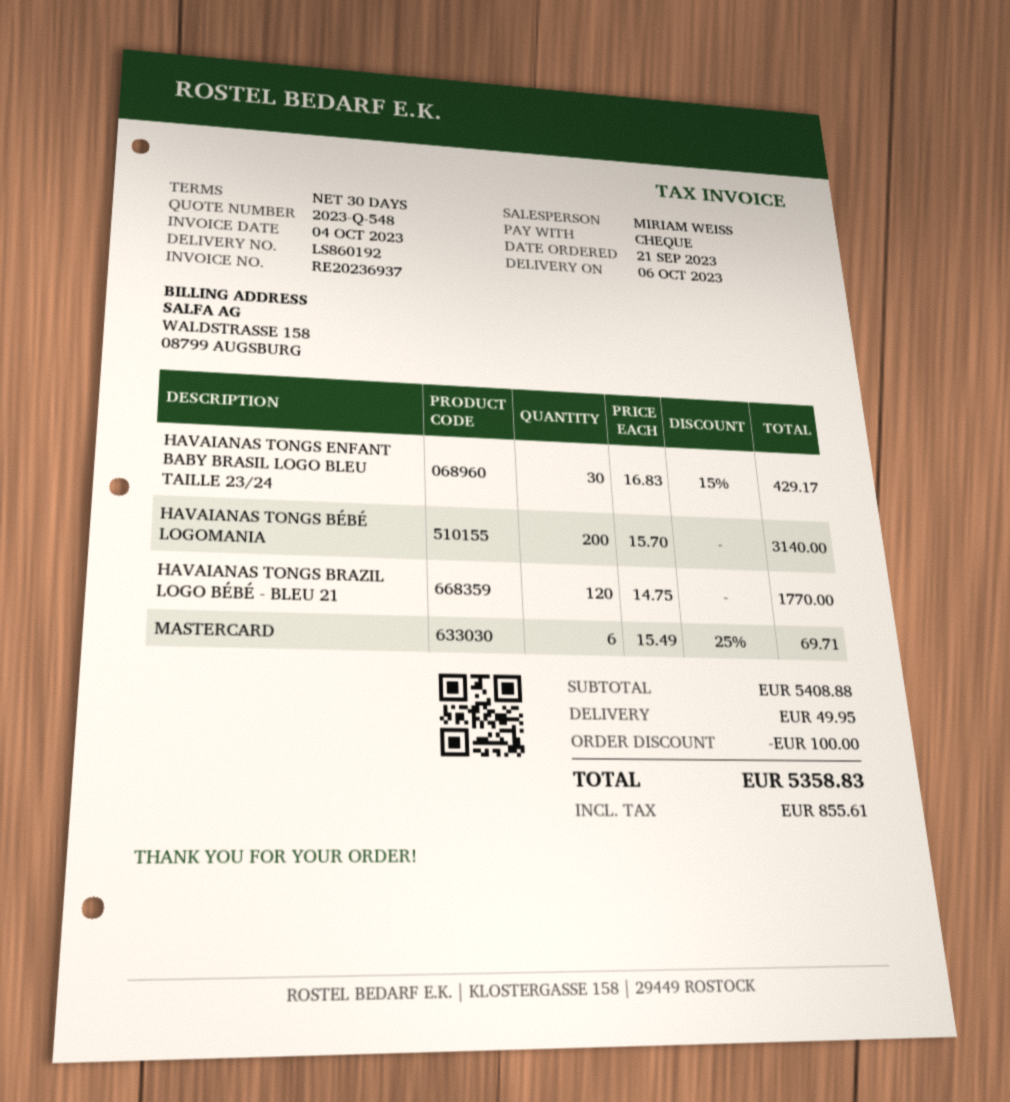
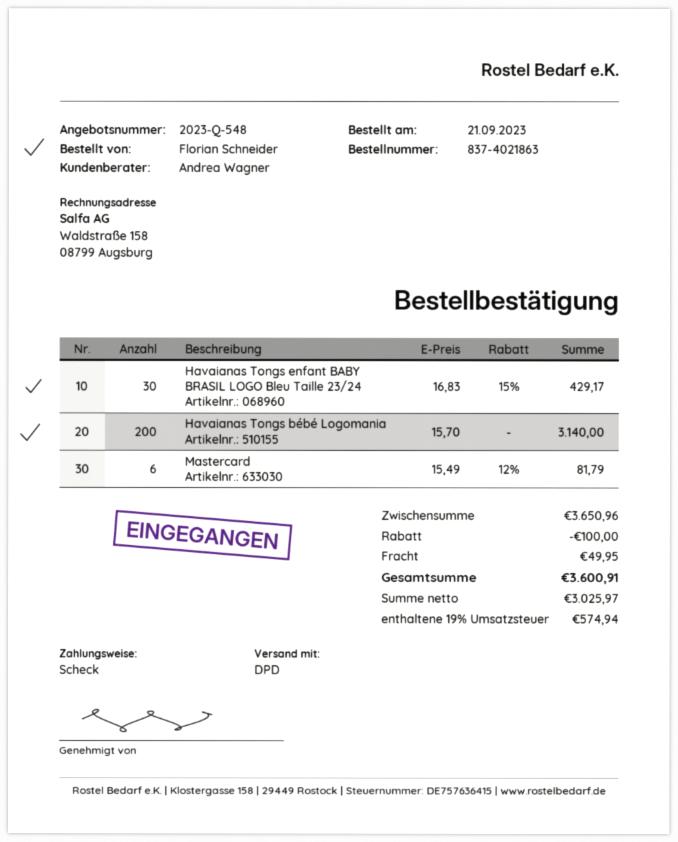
sales rep: MIRIAM WEISS -> Andrea Wagner
HAVAIANAS TONGS BRAZIL LOGO BÉBÉ - BLEU 21: 120 x 14.75 = 1770.00 -> none
MASTERCARD: 6 x 15.49 - 25% = 69.71 -> 6 x 15.49 - 12% = 81.79
subtotal: 5408.88 -> 3650.96
tax: 855.61 -> 574.94
total: 5358.83 -> 3600.91

